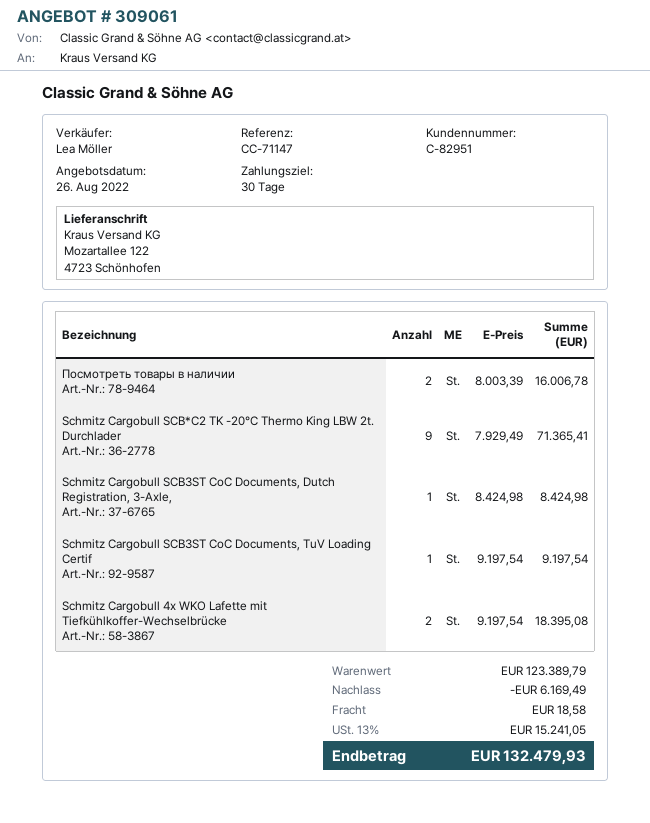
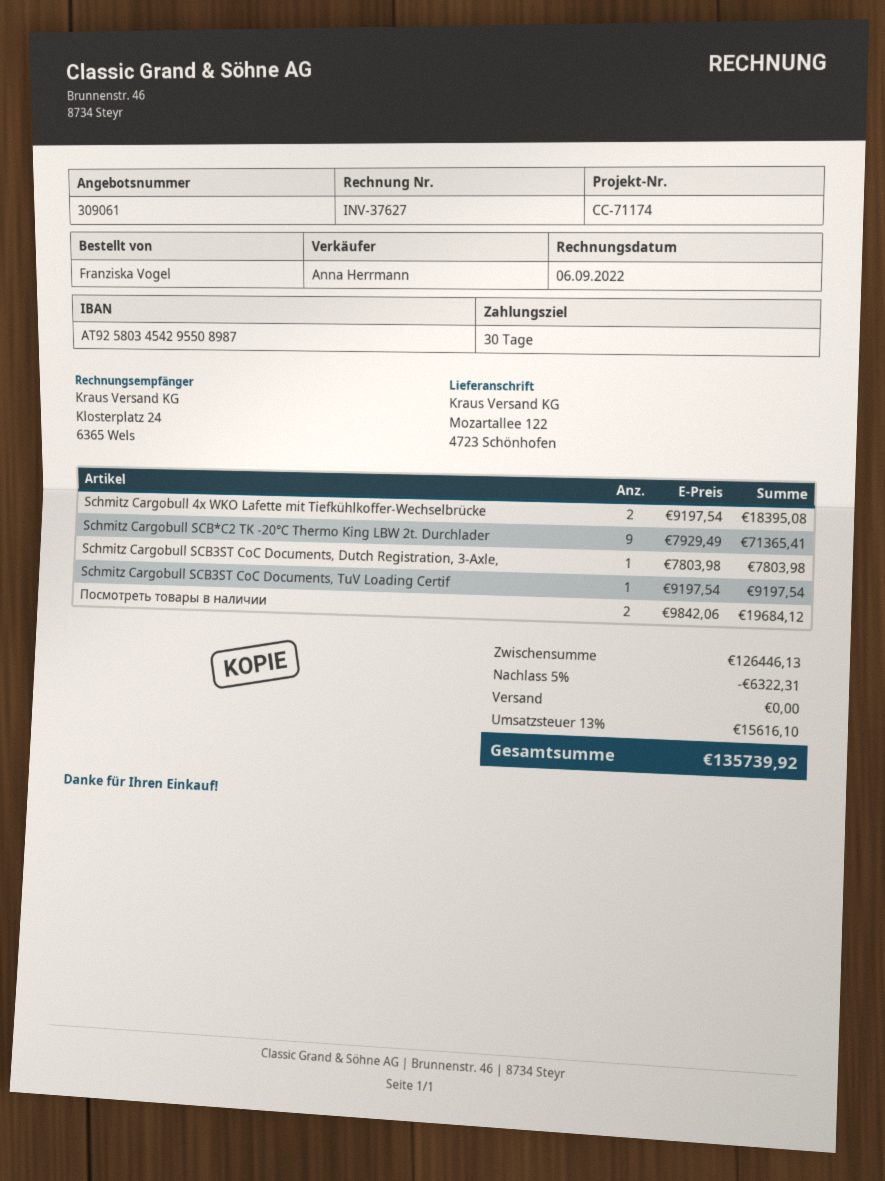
reference: CC-71147 -> CC-71174
sales rep: Lea Möller -> Anna Herrmann
Посмотреть товары в наличии: 2 x 8003.39 = 16006.78 -> 2 x 9842.06 = 19684.12
Schmitz Cargobull SCB3ST CoC Documents, Dutch Registration, 3-Axle,: 1 x 8424.98 = 8424.98 -> 1 x 7803.98 = 7803.98
subtotal: 123389.79 -> 126446.13
discount: 6169.49 -> 6322.31
shipping: 18.58 -> 0.00
tax: 13% = 15241.05 -> 13% = 15616.10
total: 132479.93 -> 135739.92

